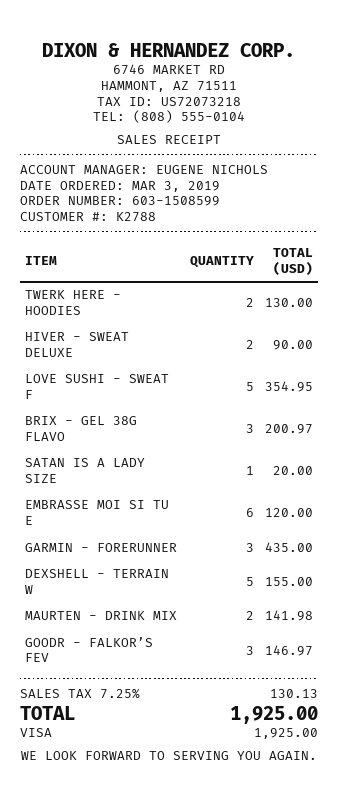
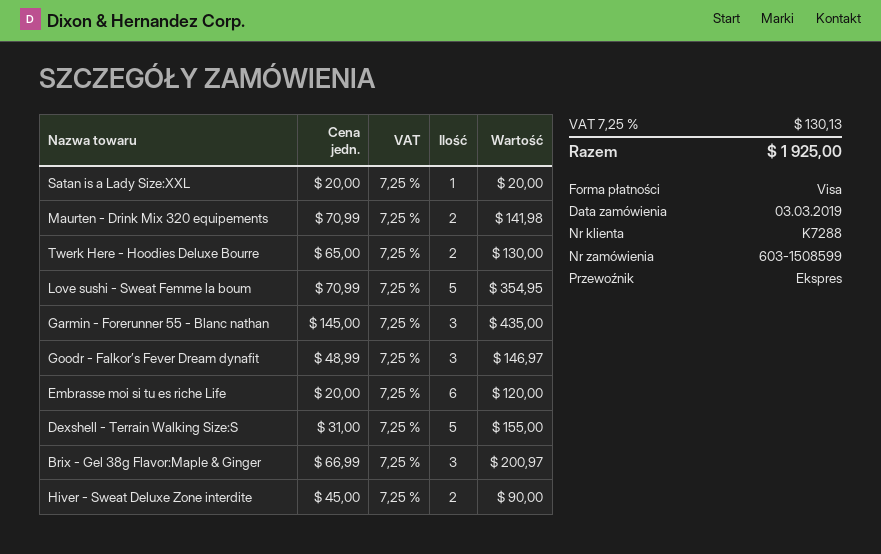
customer number: K2788 -> K7288

